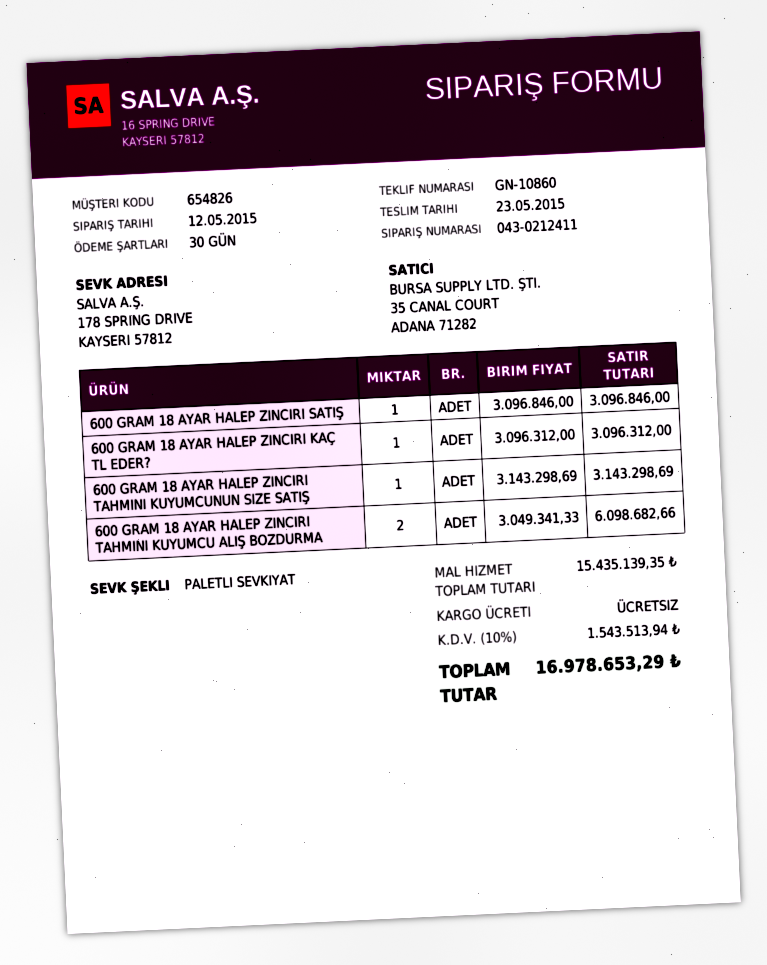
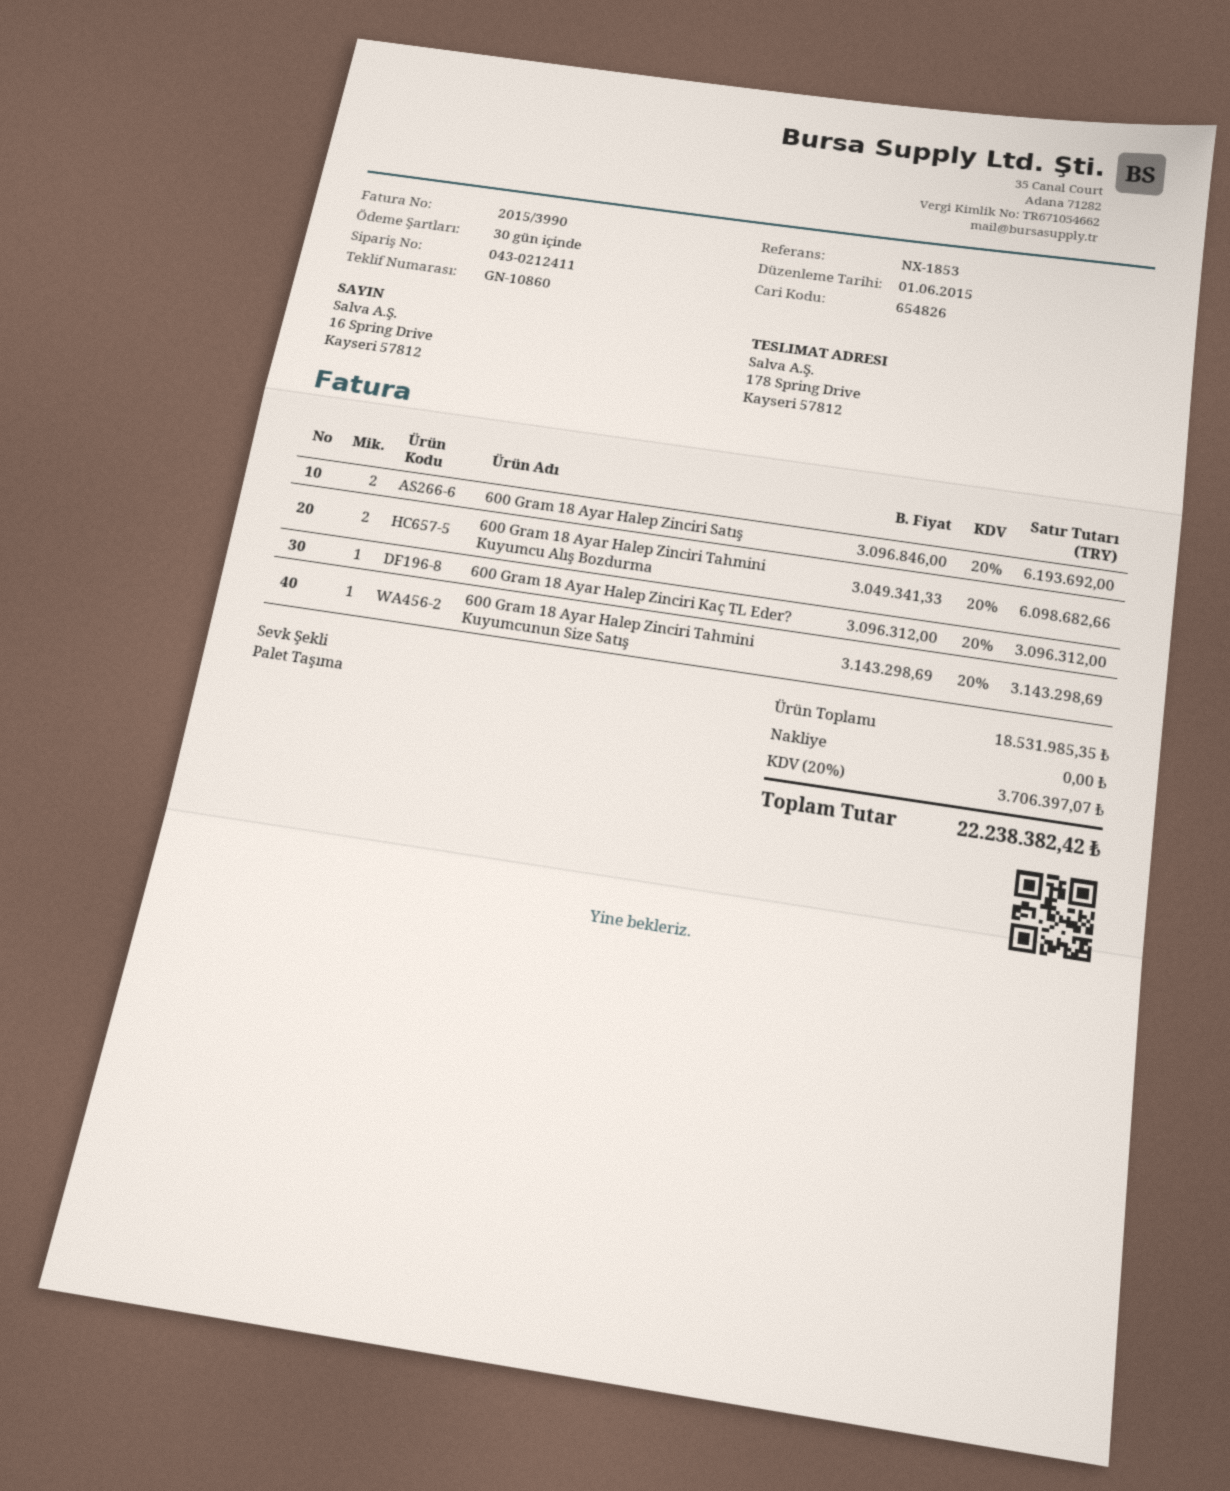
600 GRAM 18 AYAR HALEP ZINCIRI SATIŞ: 1 x 3096846.00 = 3096846.00 -> 2 x 3096846.00 = 6193692.00
subtotal: 15435139.35 -> 18531985.35
tax: 10% = 1543513.94 -> 20% = 3706397.07
total: 16978653.29 -> 22238382.42

